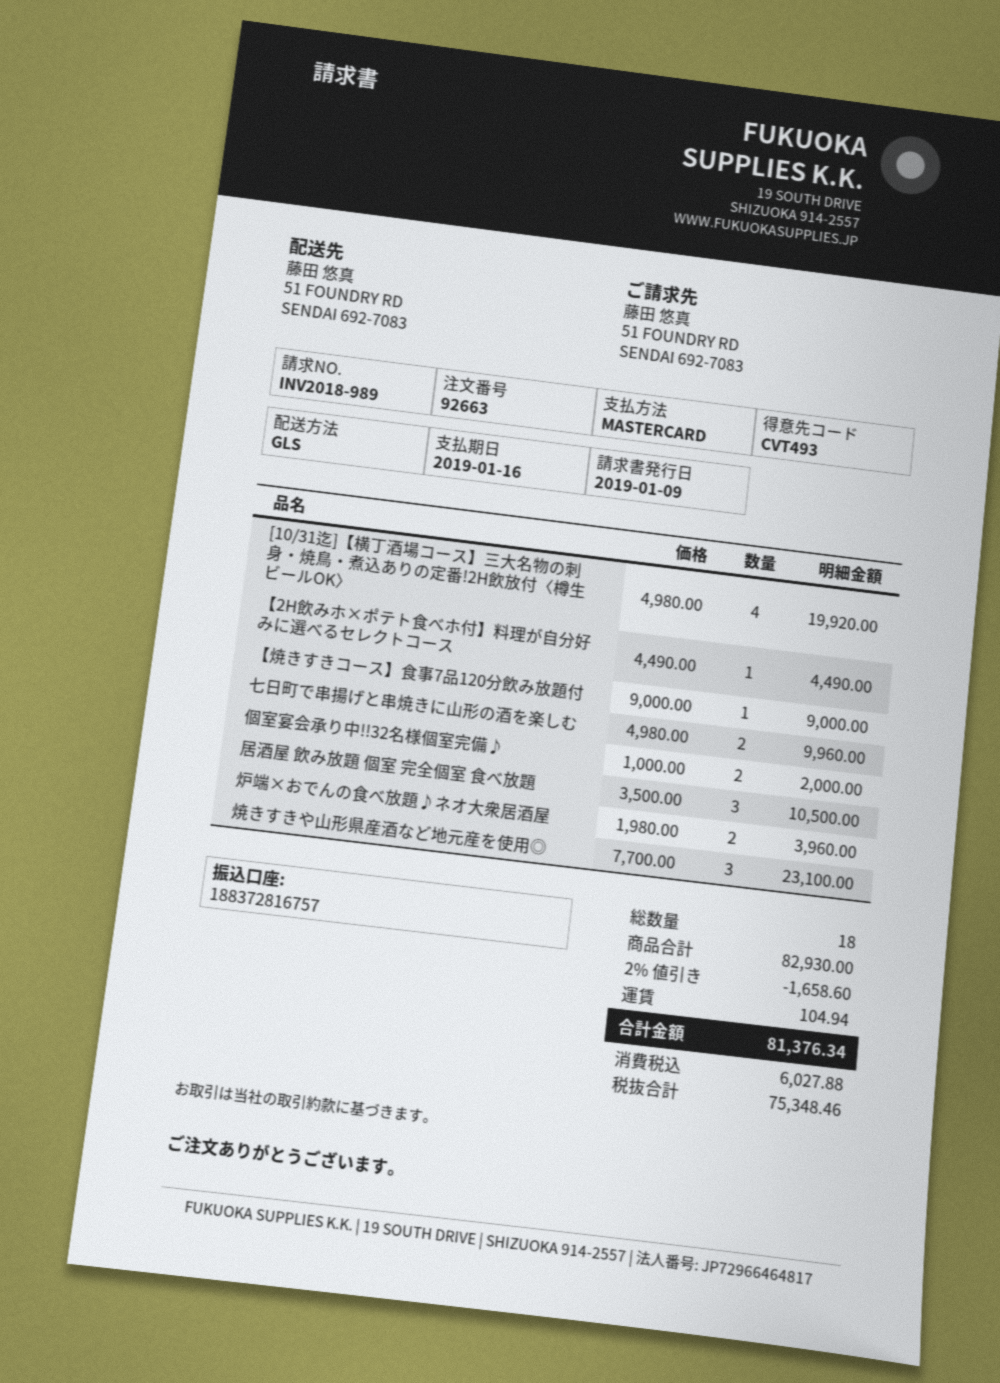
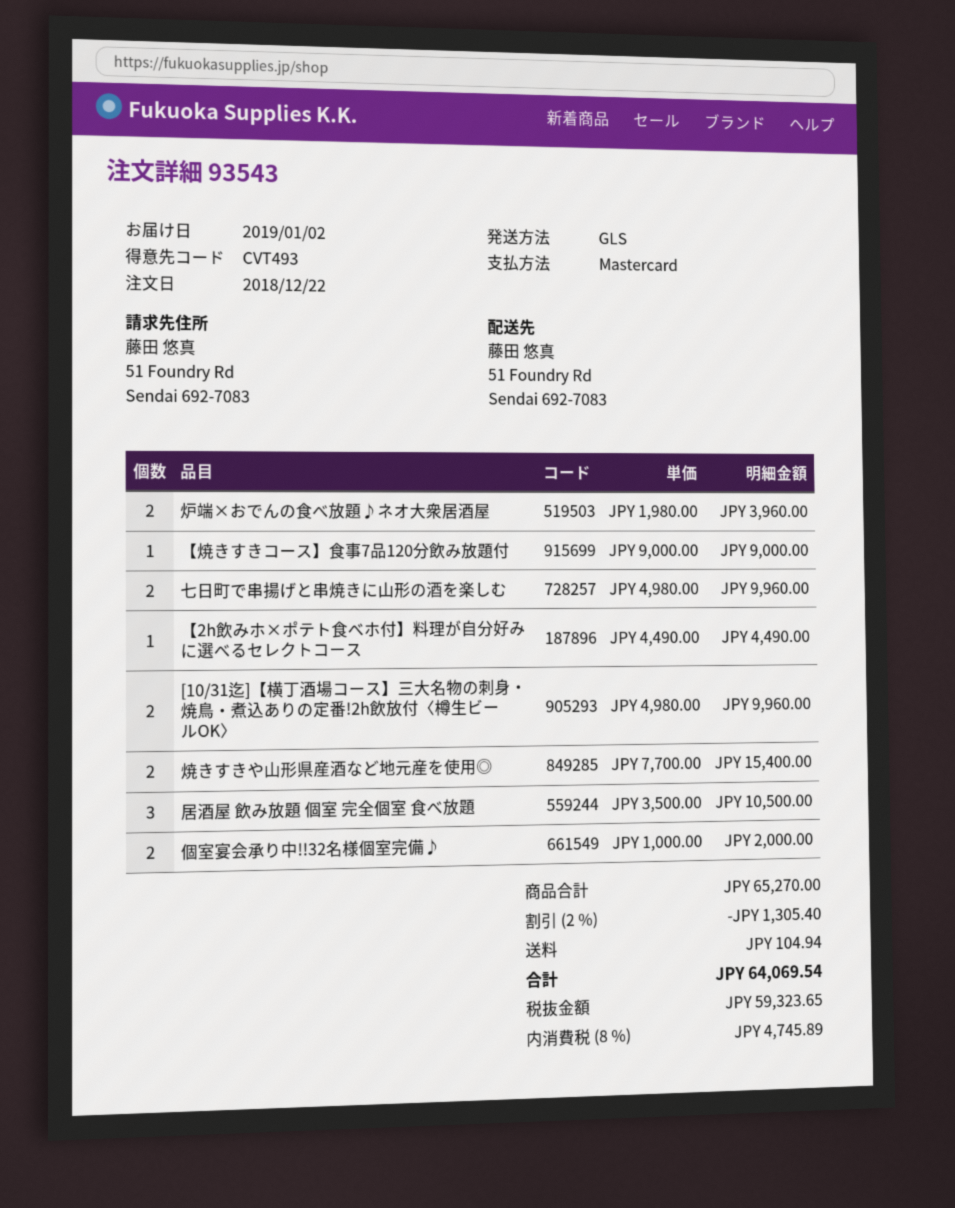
order number: 92663 -> 93543
[10/31迄]【横丁酒場コース】三大名物の刺身・焼鳥・煮込ありの定番!2H飲放付〈樽生ビールOK〉: 4 x 4980.00 = 19920.00 -> 2 x 4980.00 = 9960.00
焼きすきや山形県産酒など地元産を使用◎: 3 x 7700.00 = 23100.00 -> 2 x 7700.00 = 15400.00
subtotal: 82930.00 -> 65270.00
discount: 2% = 1658.60 -> 2% = 1305.40
net: 75348.46 -> 59323.65
tax: 6027.88 -> 4745.89
total: 81376.34 -> 64069.54

